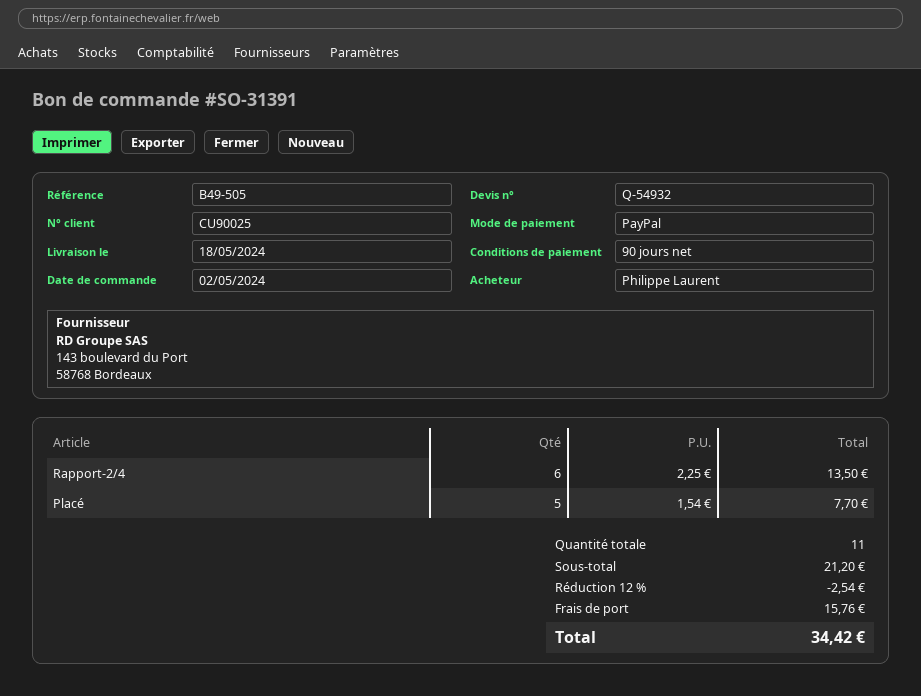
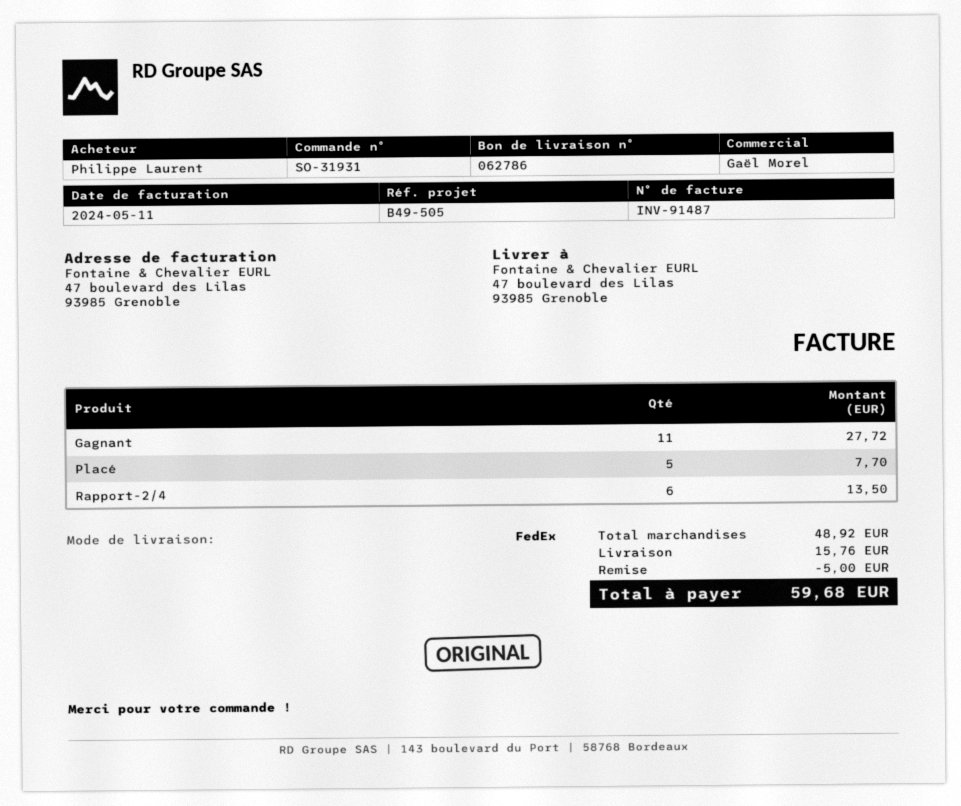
order number: SO-31391 -> SO-31931
Gagnant: none -> 11 for 27.72
subtotal: 21.20 -> 48.92
discount: 2.54 -> 5.00
total: 34.42 -> 59.68

